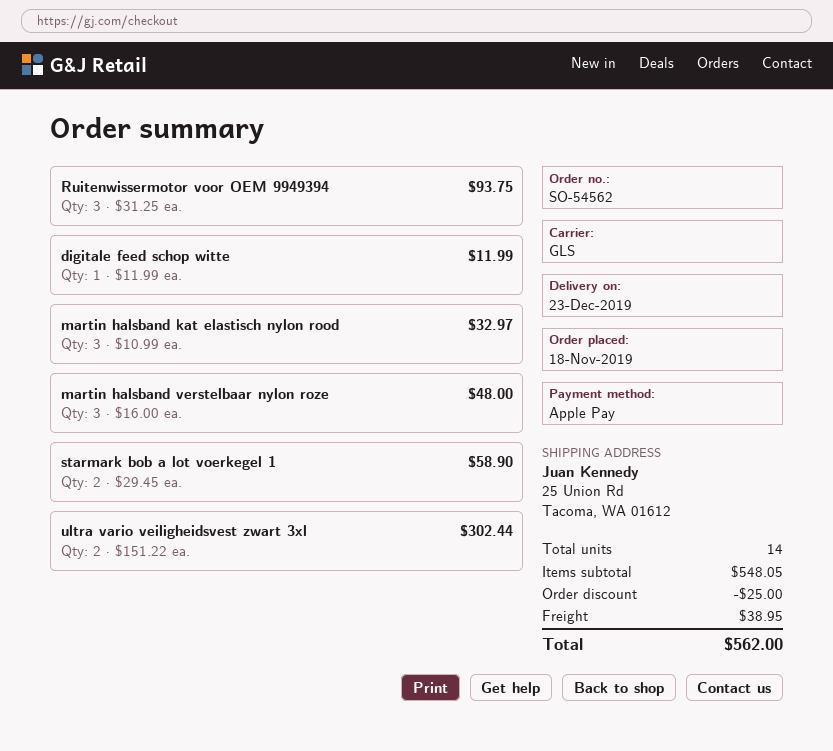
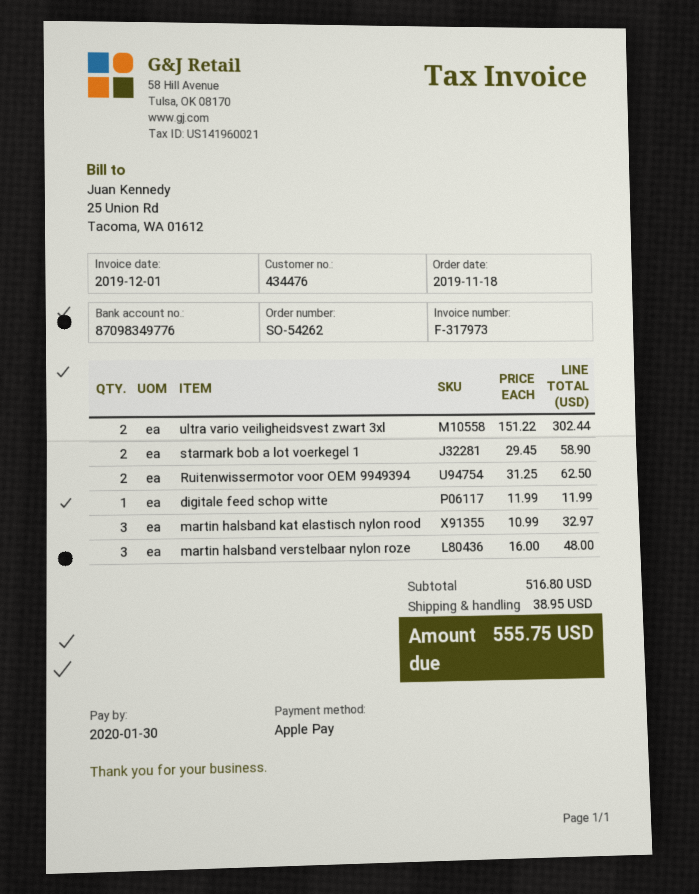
order number: SO-54562 -> SO-54262
Ruitenwissermotor voor OEM 9949394: 3 x 31.25 = 93.75 -> 2 x 31.25 = 62.50
subtotal: 548.05 -> 516.80
discount: 25.00 -> none
total: 562.00 -> 555.75

